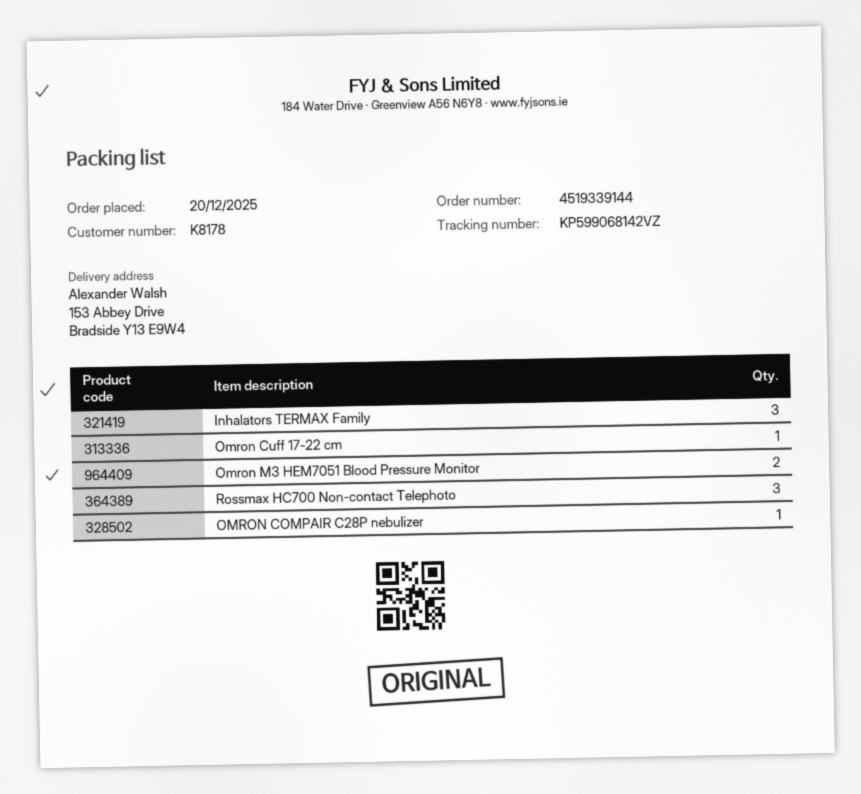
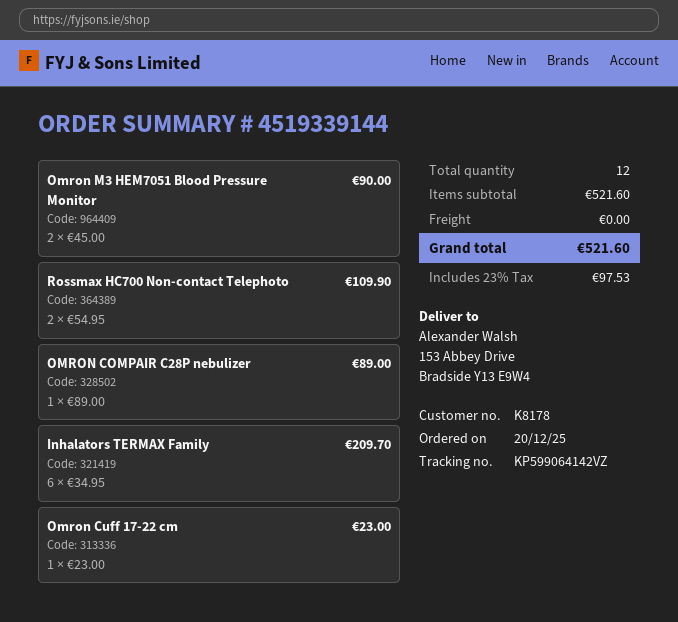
tracking number: KP599068142VZ -> KP599064142VZ
Inhalators TERMAX Family: 3 -> 6
Rossmax HC700 Non-contact Telephoto: 3 -> 2

